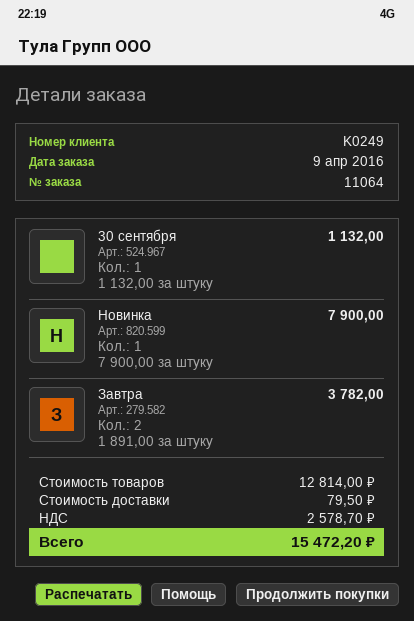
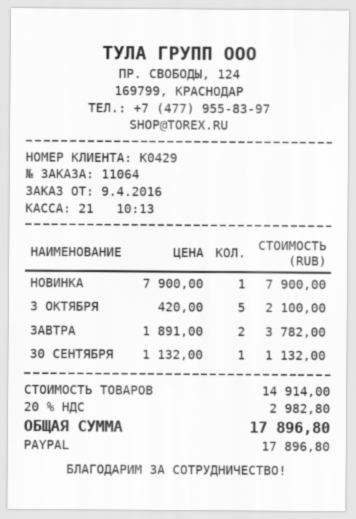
customer number: K0249 -> K0429
3 ОКТЯБРЯ: none -> 5 x 420.00 = 2100.00
subtotal: 12814.00 -> 14914.00
shipping: 79.50 -> none
tax: 2578.70 -> 2982.80
total: 15472.20 -> 17896.80

